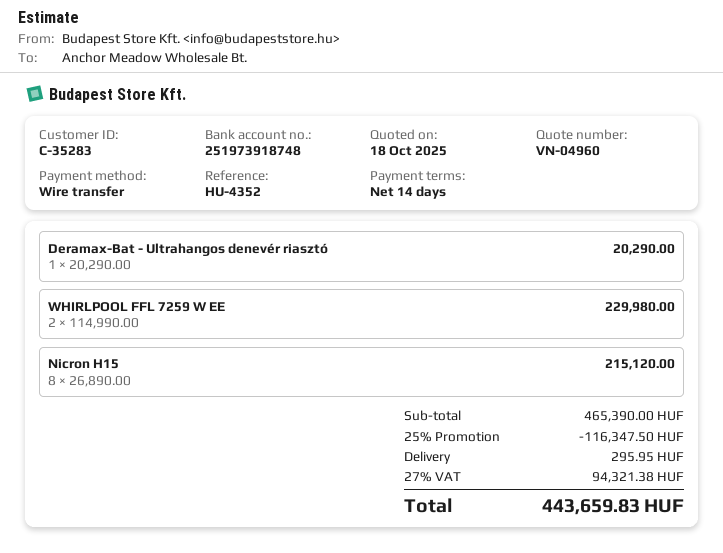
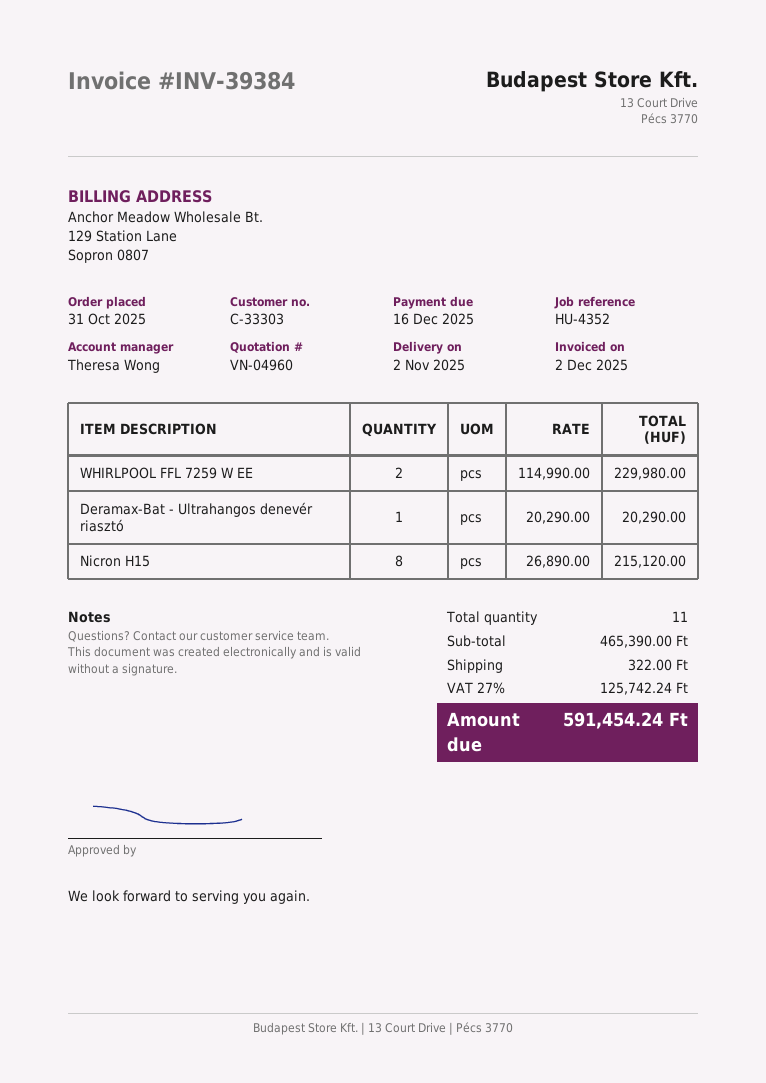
customer number: C-35283 -> C-33303
discount: 25% = 116347.50 -> none
shipping: 295.95 -> 322.00
tax: 27% = 94321.38 -> 27% = 125742.24
total: 443659.83 -> 591454.24

